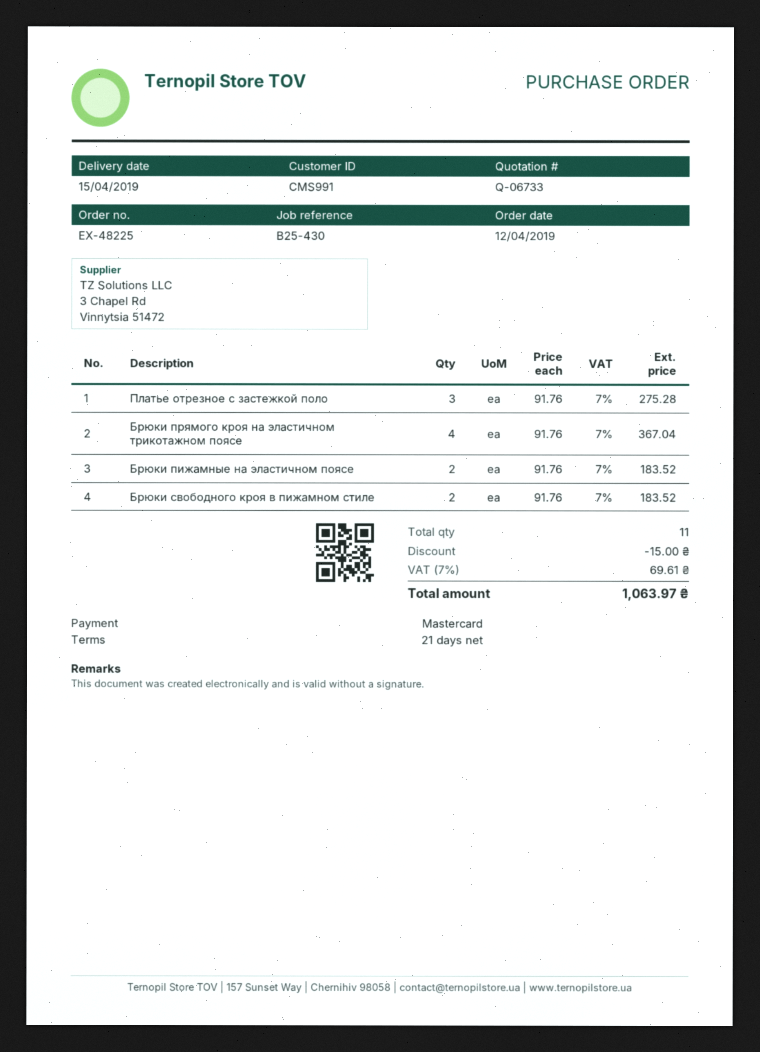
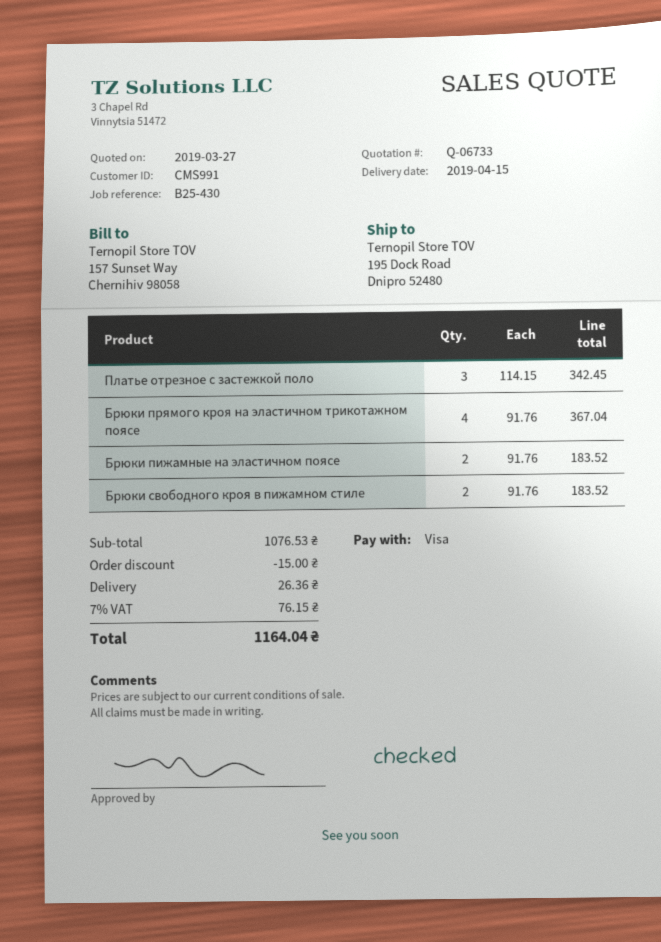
payment method: Mastercard -> Visa
Платье отрезное с застежкой поло: 3 x 91.76 = 275.28 -> 3 x 114.15 = 342.45
shipping: none -> 26.36
tax: 7% = 69.61 -> 7% = 76.15
total: 1063.97 -> 1164.04

